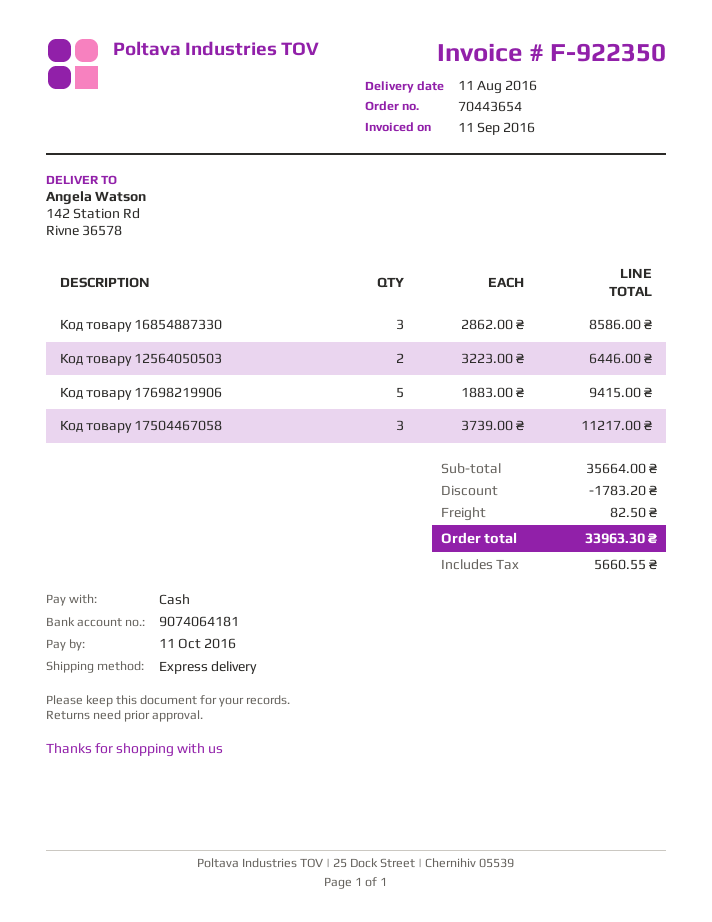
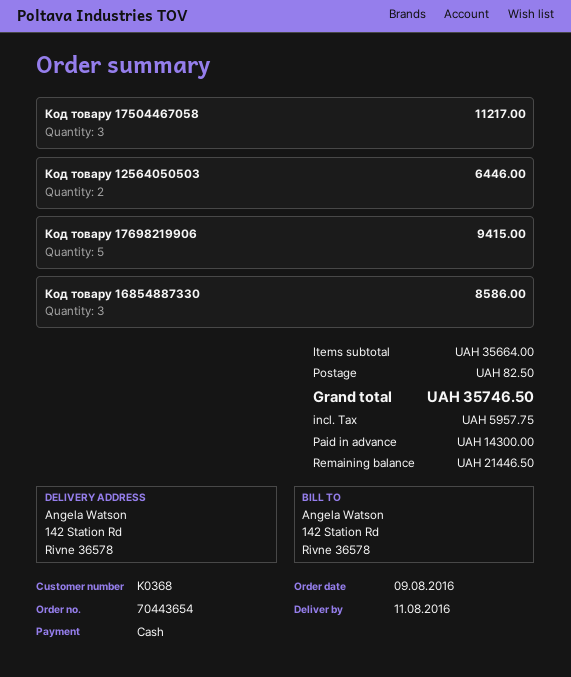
discount: 1783.20 -> none
tax: 5660.55 -> 5957.75
total: 33963.30 -> 35746.50

